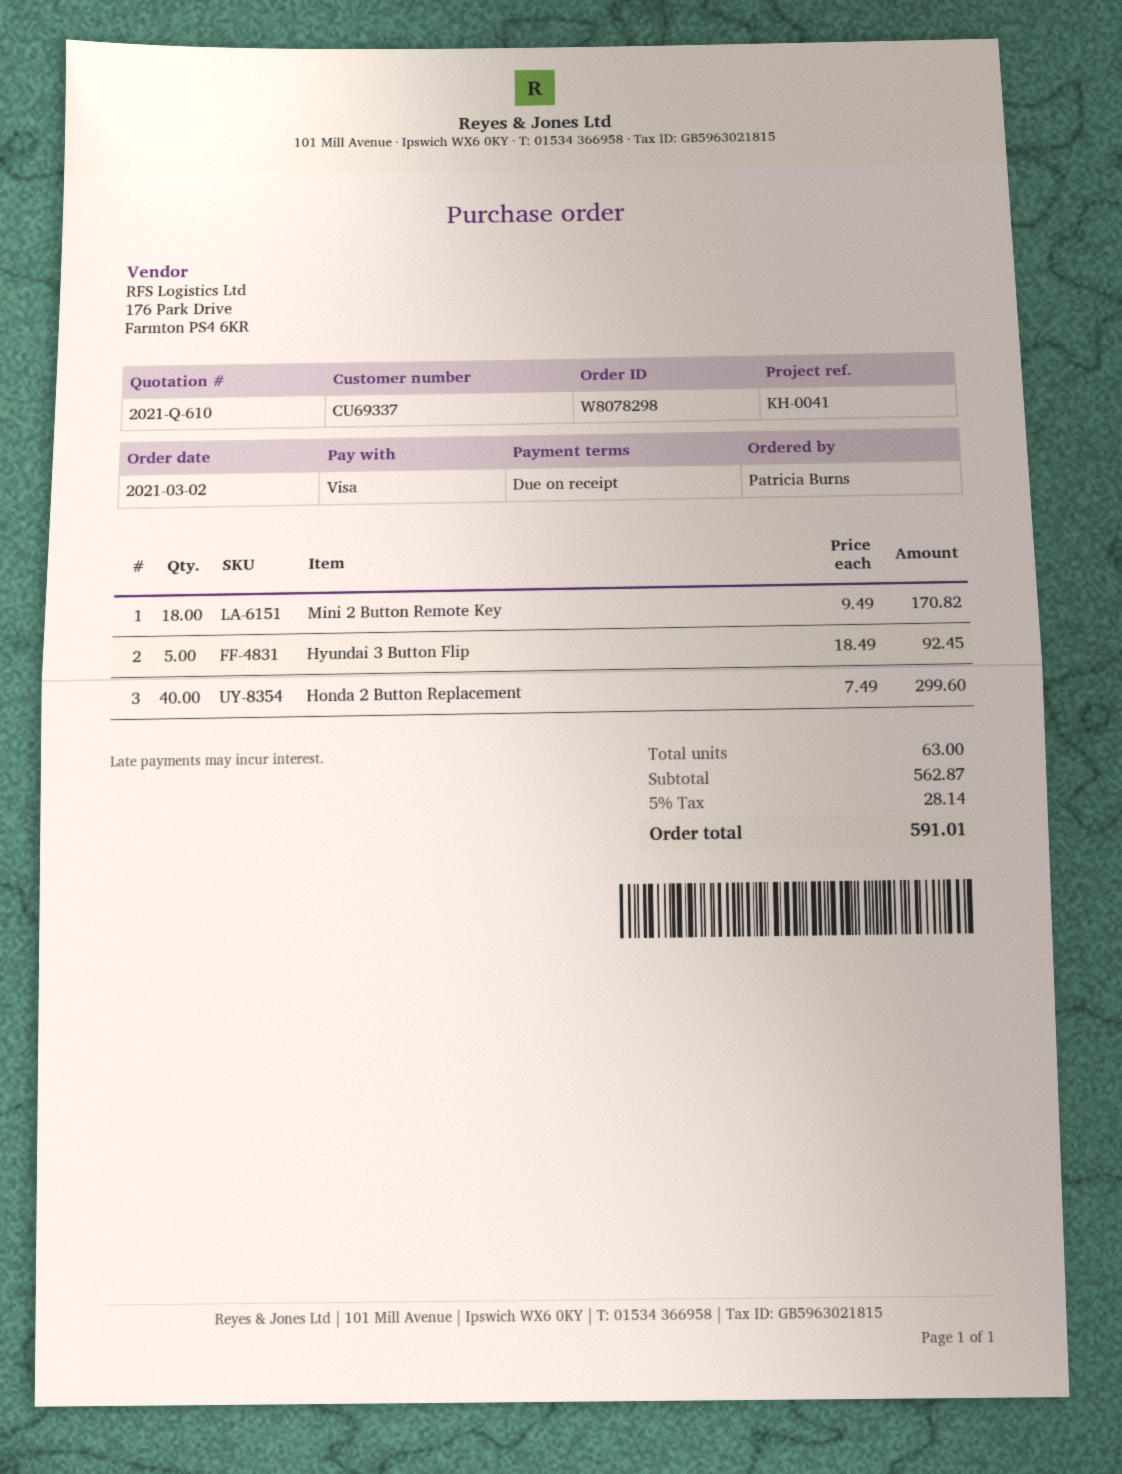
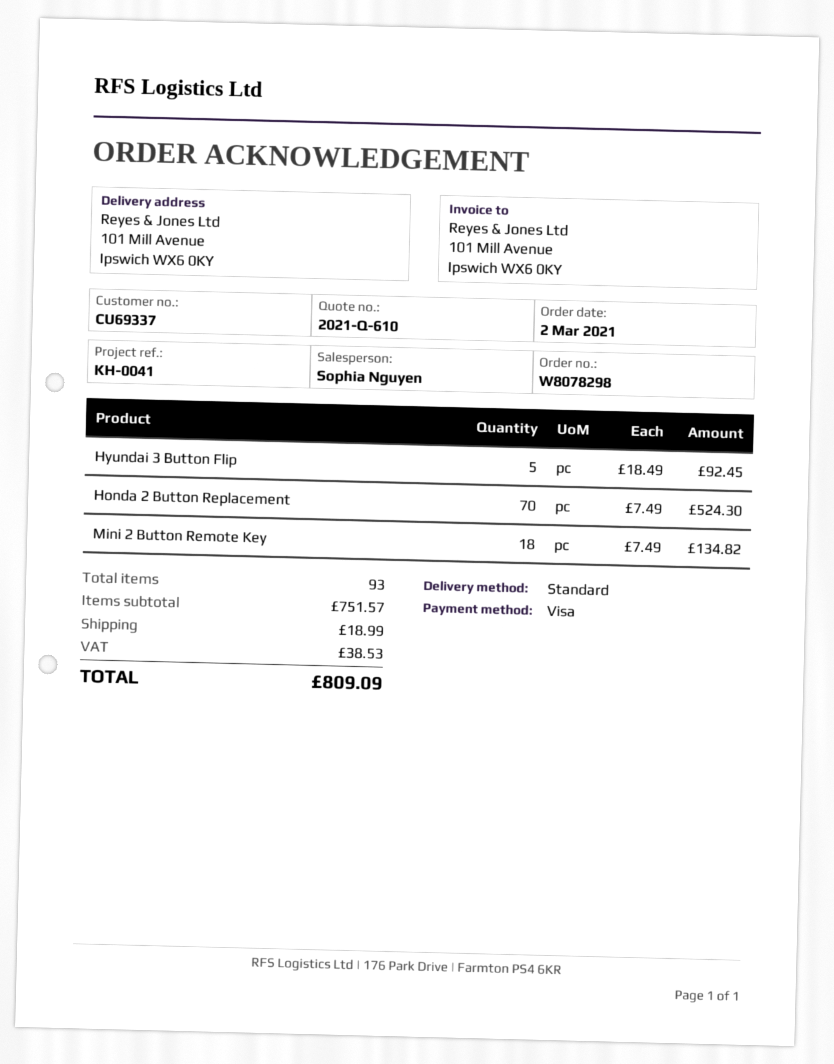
Mini 2 Button Remote Key: 18 x 9.49 = 170.82 -> 18 x 7.49 = 134.82
Honda 2 Button Replacement: 40 x 7.49 = 299.60 -> 70 x 7.49 = 524.30
total quantity: 63 -> 93
subtotal: 562.87 -> 751.57
shipping: none -> 18.99
tax: 28.14 -> 38.53
total: 591.01 -> 809.09

